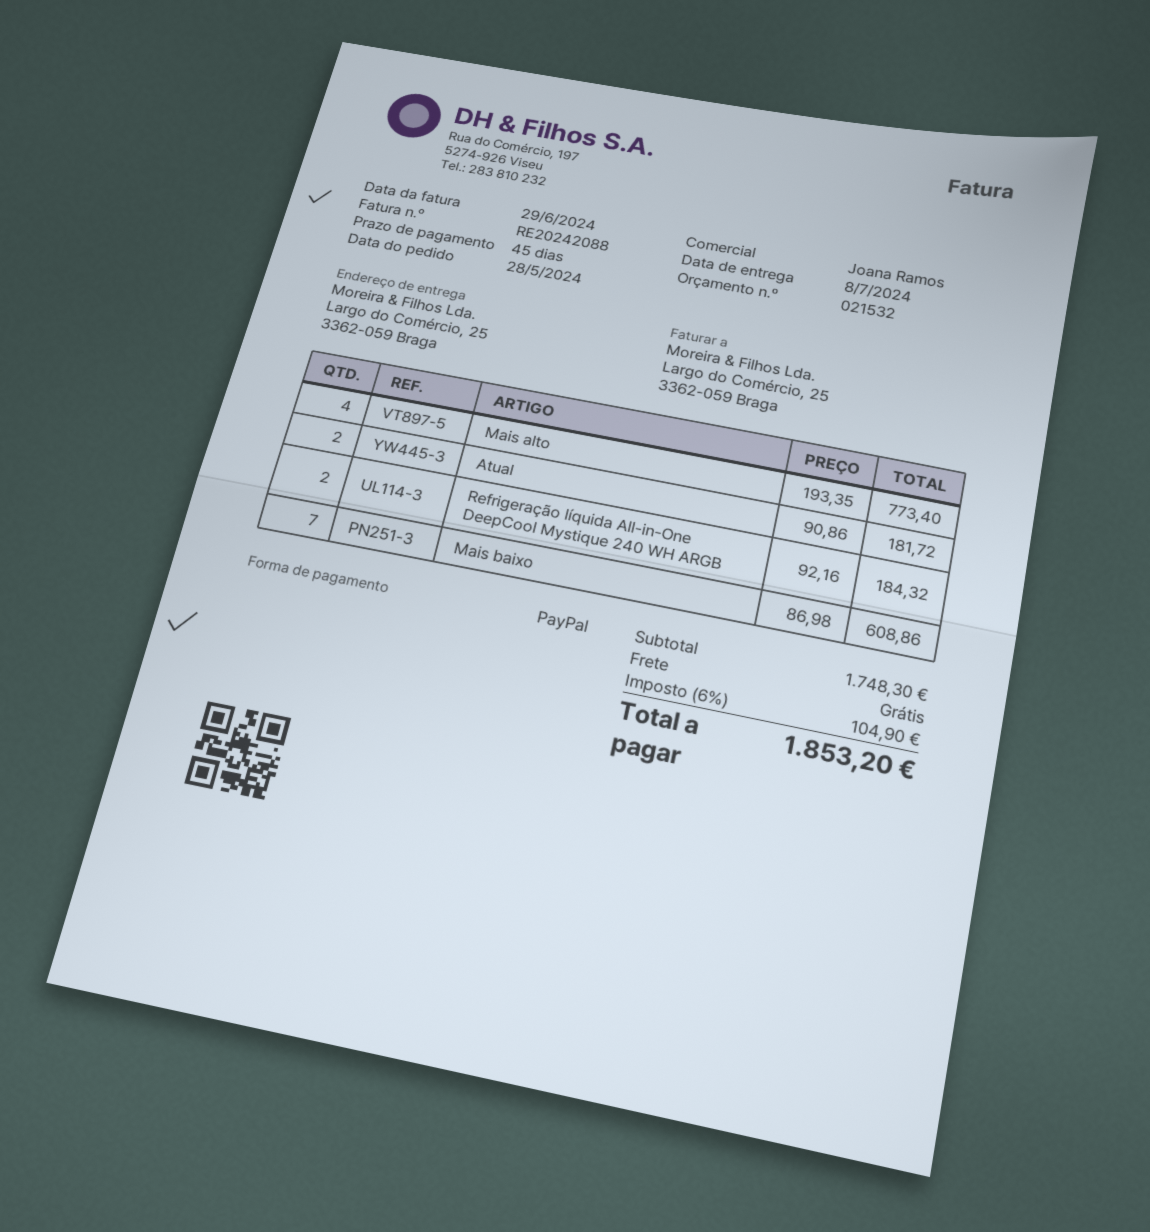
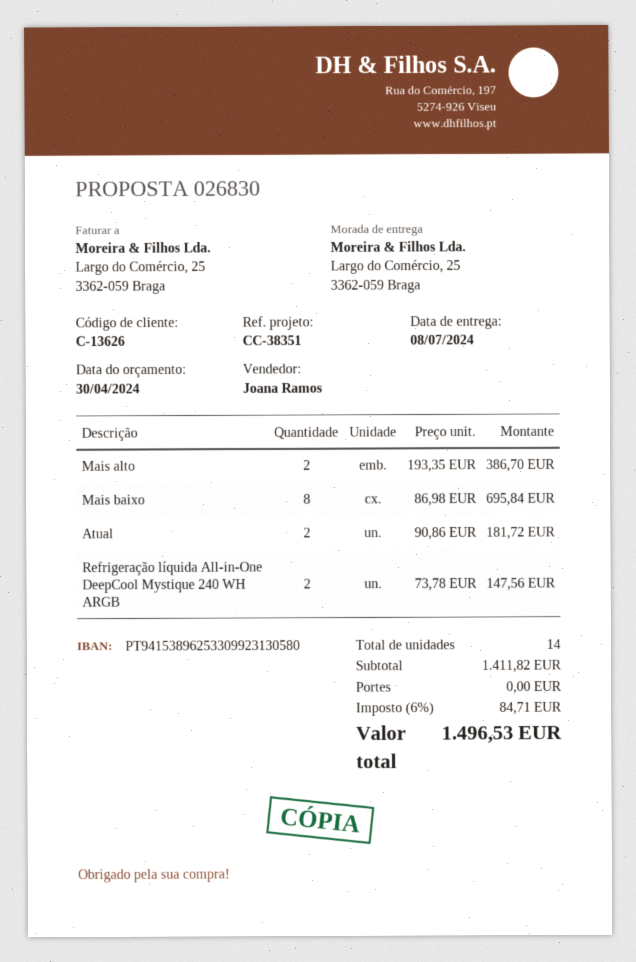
quote number: 021532 -> 026830
Mais alto: 4 x 193.35 = 773.40 -> 2 x 193.35 = 386.70
Refrigeração líquida All-in-One DeepCool Mystique 240 WH ARGB: 2 x 92.16 = 184.32 -> 2 x 73.78 = 147.56
Mais baixo: 7 x 86.98 = 608.86 -> 8 x 86.98 = 695.84
subtotal: 1748.30 -> 1411.82
tax: 6% = 104.90 -> 6% = 84.71
total: 1853.20 -> 1496.53

